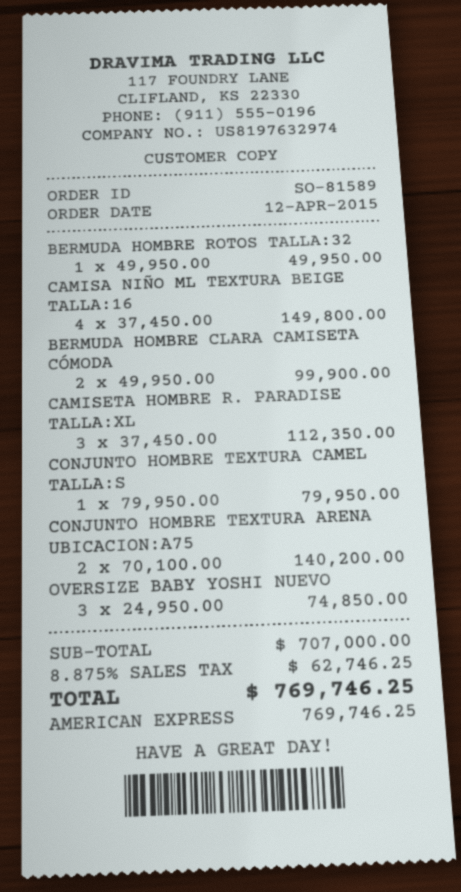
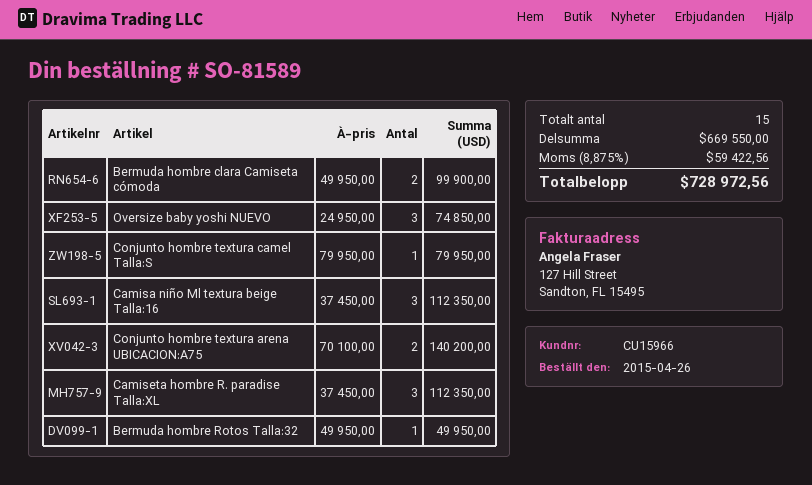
order date: 2015-04-12 -> 2015-04-26
CAMISA NIÑO ML TEXTURA BEIGE TALLA:16: 4 x 37450.00 = 149800.00 -> 3 x 37450.00 = 112350.00
subtotal: 707000.00 -> 669550.00
tax: 8.875% = 62746.25 -> 8.875% = 59422.56
total: 769746.25 -> 728972.56

